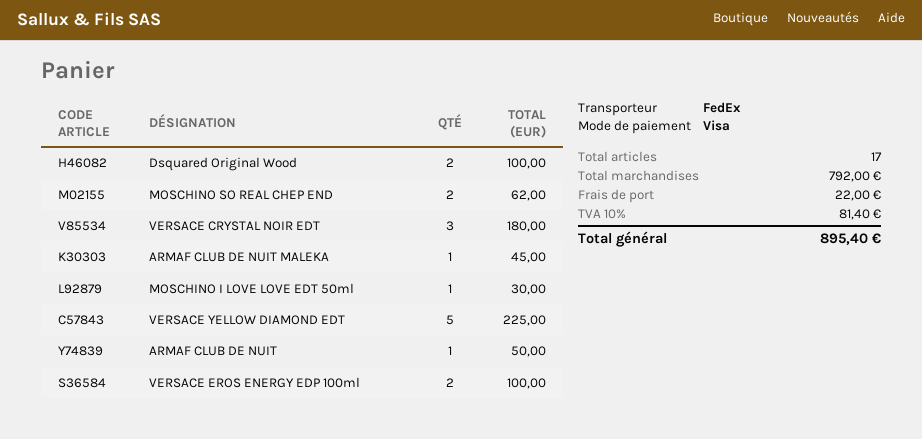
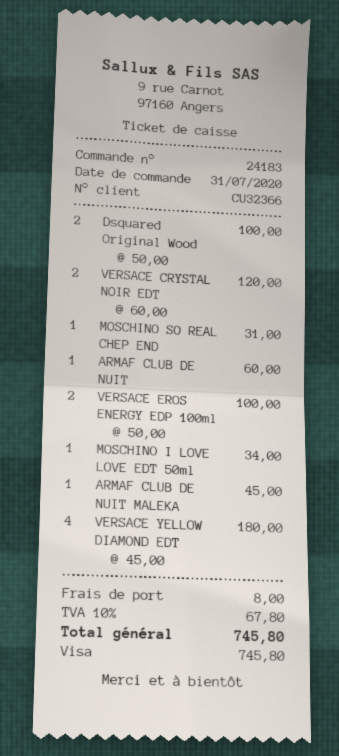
MOSCHINO SO REAL CHEP END: 2 for 62.00 -> 1 for 31.00
VERSACE CRYSTAL NOIR EDT: 3 for 180.00 -> 2 for 120.00
MOSCHINO I LOVE LOVE EDT 50ml: 1 for 30.00 -> 1 for 34.00
VERSACE YELLOW DIAMOND EDT: 5 for 225.00 -> 4 for 180.00
ARMAF CLUB DE NUIT: 1 for 50.00 -> 1 for 60.00
shipping: 22.00 -> 8.00
tax: 10% = 81.40 -> 10% = 67.80
total: 895.40 -> 745.80

